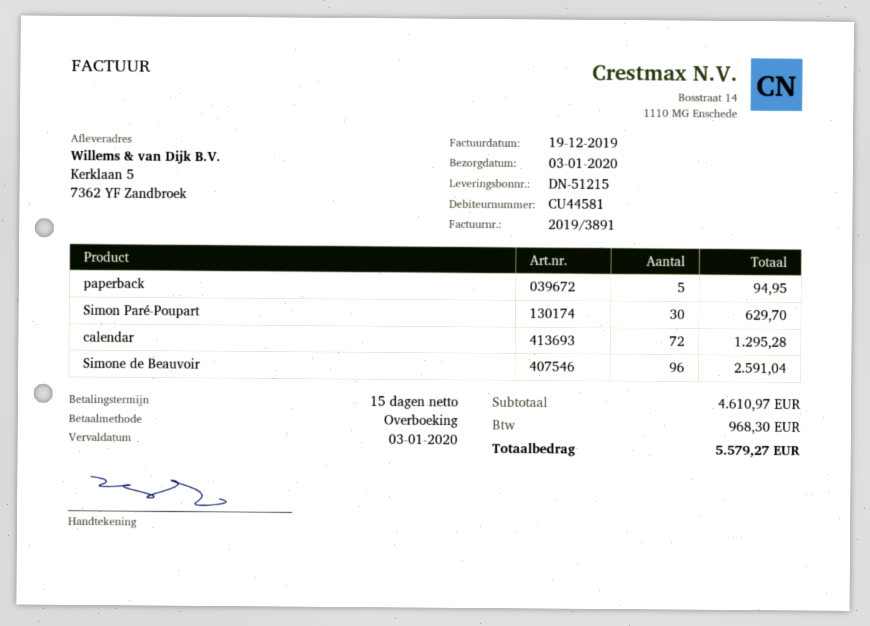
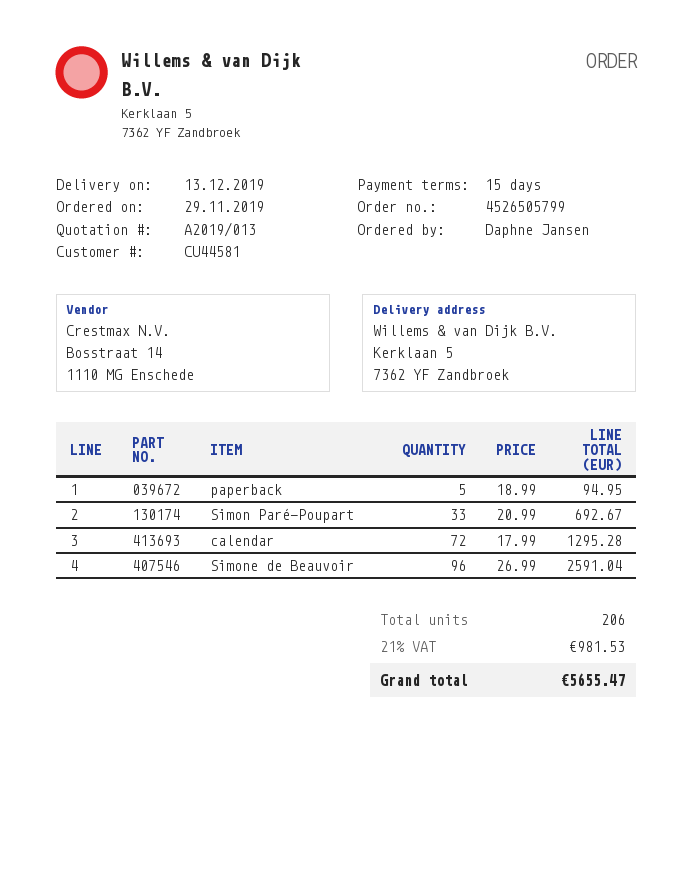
delivery date: 2020-01-03 -> 2019-12-13
Simon Paré-Poupart: 30 for 629.70 -> 33 for 692.67
tax: 968.30 -> 981.53
total: 5579.27 -> 5655.47

